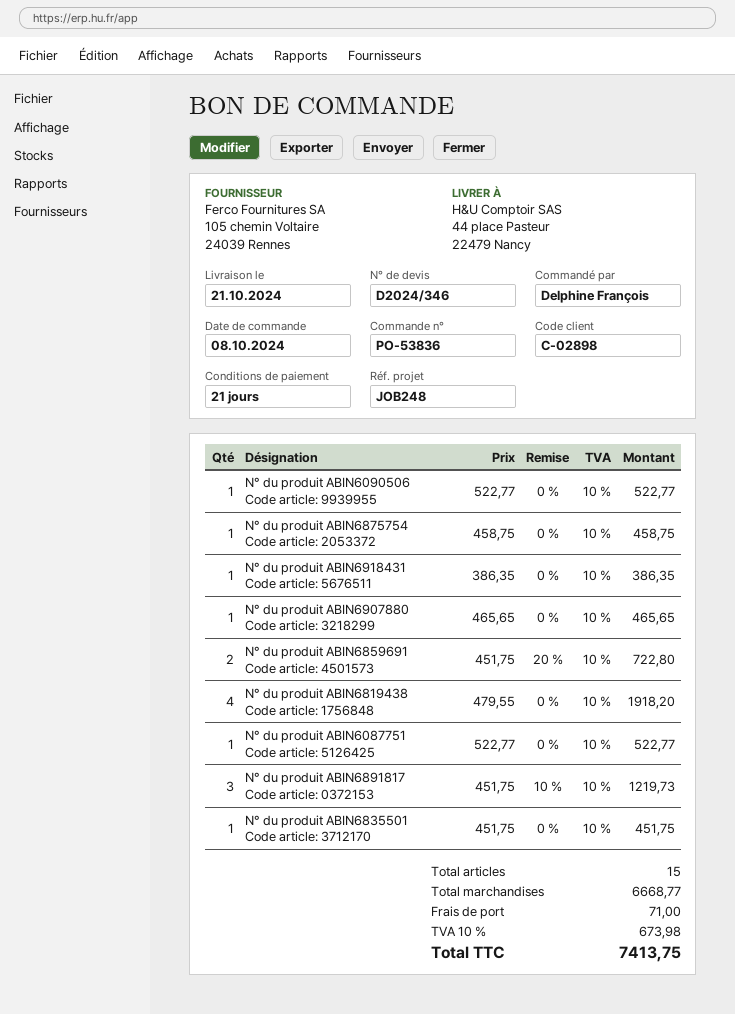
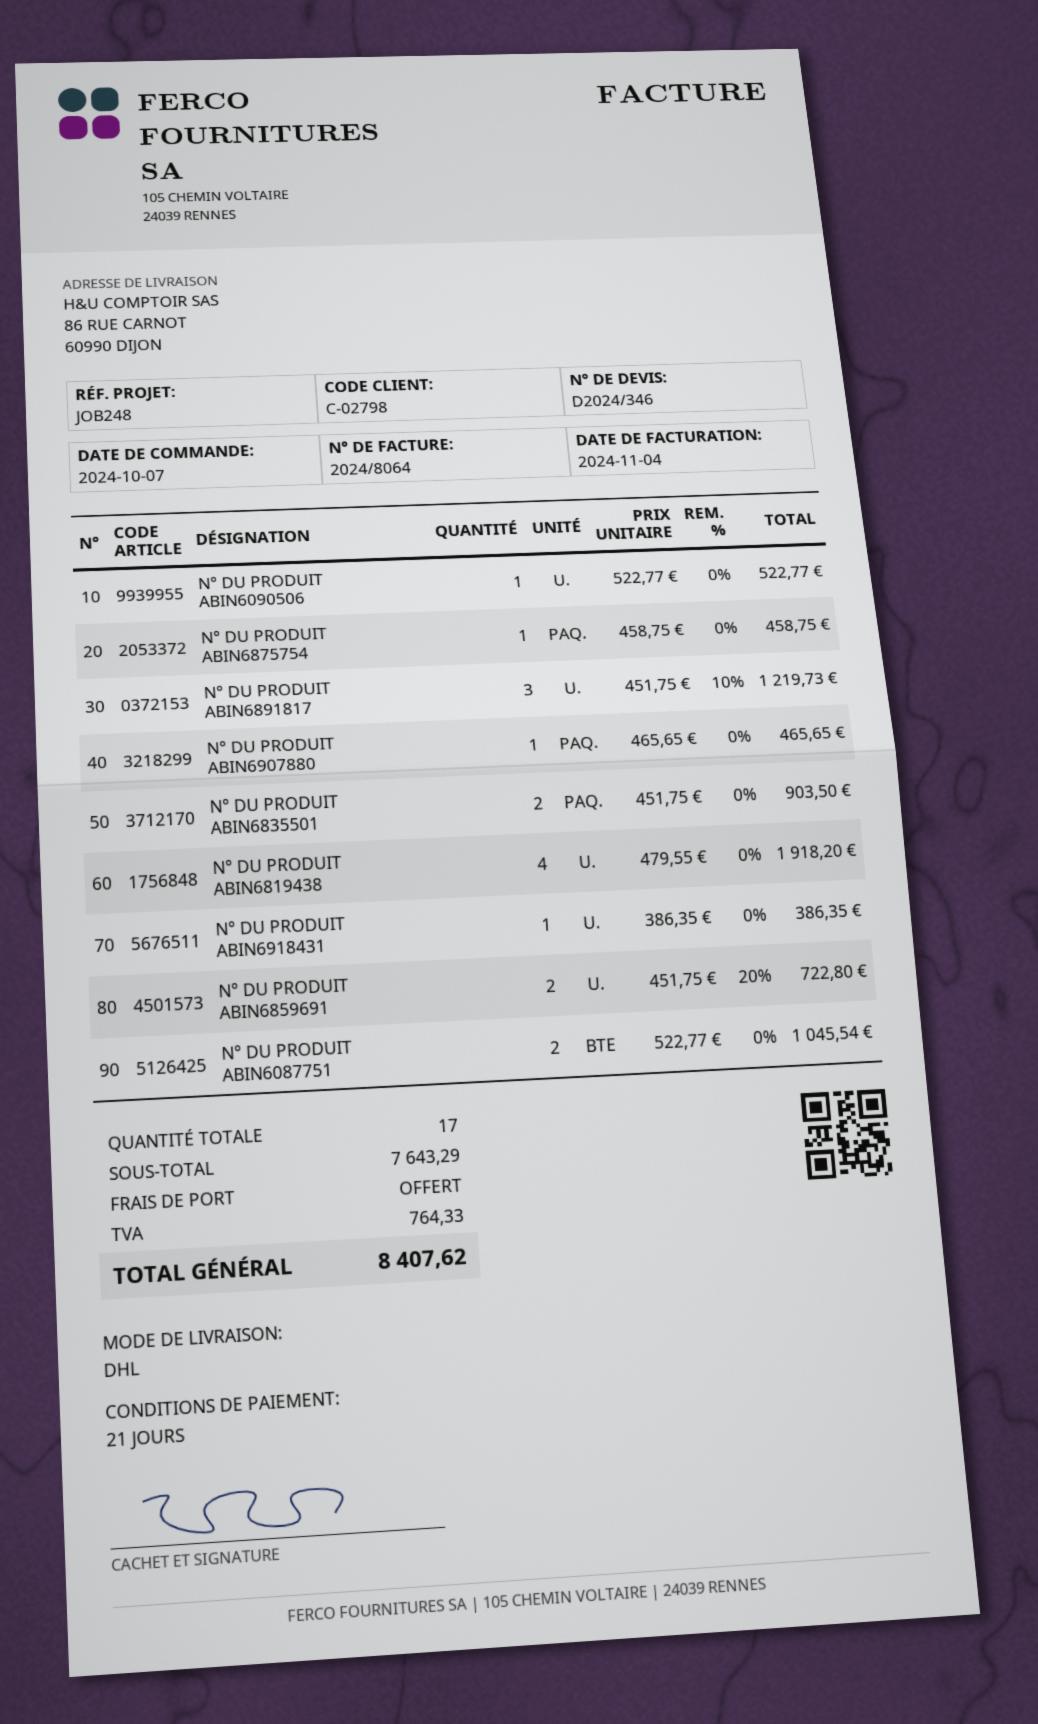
order date: 2024-10-08 -> 2024-10-07
customer number: C-02898 -> C-02798
ship to: 44 place Pasteur, 22479 Nancy -> 86 RUE CARNOT, 60990 DIJON
N° du produit ABIN6087751: 1 x 522.77 = 522.77 -> 2 x 522.77 = 1045.54
N° du produit ABIN6835501: 1 x 451.75 = 451.75 -> 2 x 451.75 = 903.50
total quantity: 15 -> 17
subtotal: 6668.77 -> 7643.29
shipping: 71.00 -> 0.00
tax: 673.98 -> 764.33
total: 7413.75 -> 8407.62

